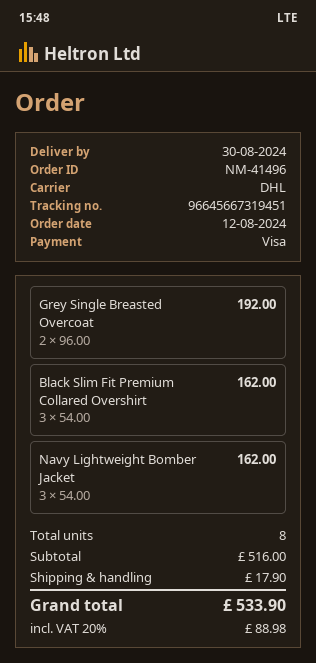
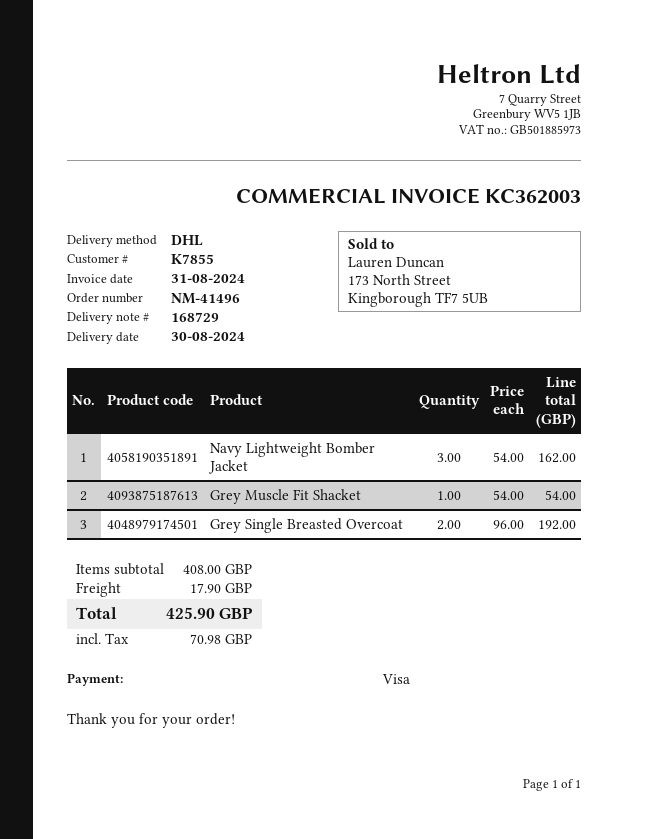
Black Slim Fit Premium Collared Overshirt: 3 x 54.00 = 162.00 -> none
Grey Muscle Fit Shacket: none -> 1 x 54.00 = 54.00
subtotal: 516.00 -> 408.00
tax: 88.98 -> 70.98
total: 533.90 -> 425.90

